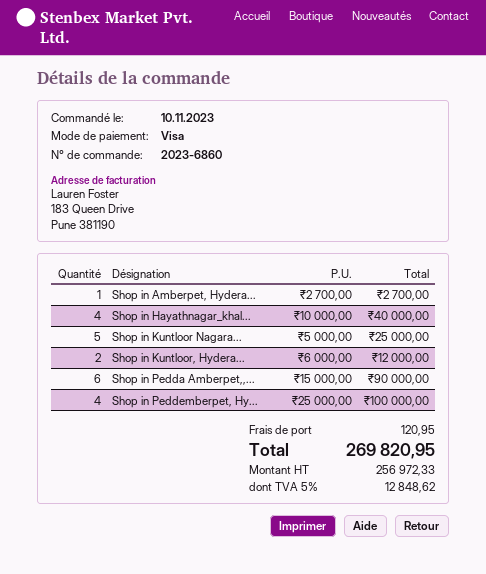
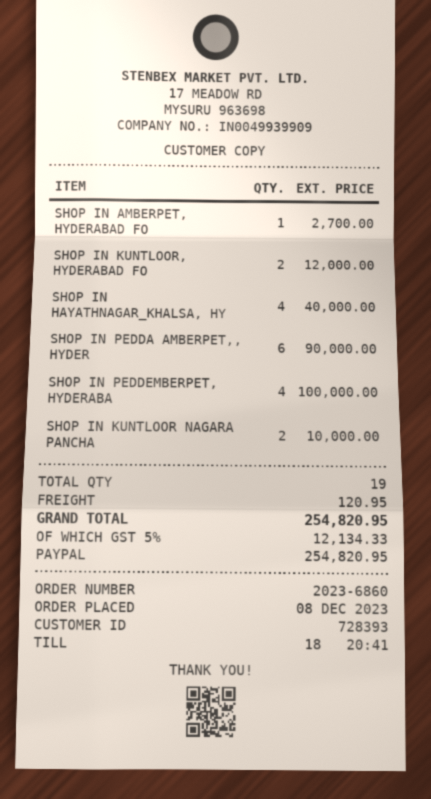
order date: 2023-11-10 -> 2023-12-08
payment method: Visa -> PayPal
Shop in Kuntloor Nagara...: 5 for 25000.00 -> 2 for 10000.00
tax: 5% = 12848.62 -> 5% = 12134.33
total: 269820.95 -> 254820.95

